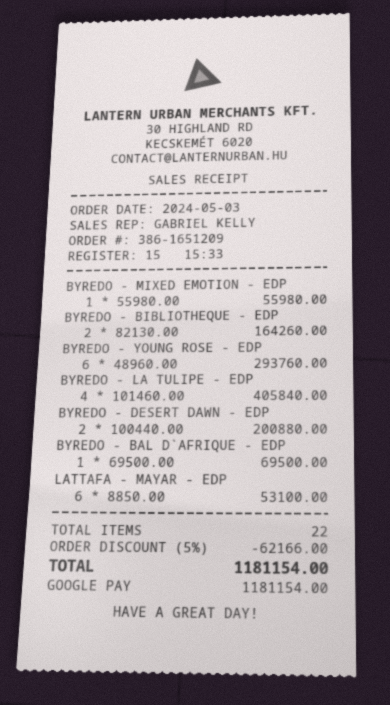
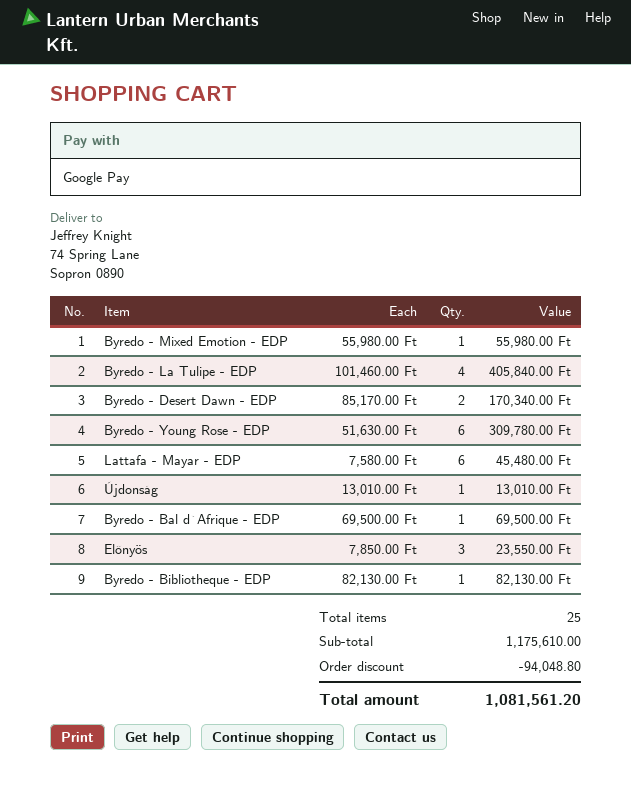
BYREDO - BIBLIOTHEQUE - EDP: 2 x 82130.00 = 164260.00 -> 1 x 82130.00 = 82130.00
BYREDO - YOUNG ROSE - EDP: 6 x 48960.00 = 293760.00 -> 6 x 51630.00 = 309780.00
BYREDO - DESERT DAWN - EDP: 2 x 100440.00 = 200880.00 -> 2 x 85170.00 = 170340.00
LATTAFA - MAYAR - EDP: 6 x 8850.00 = 53100.00 -> 6 x 7580.00 = 45480.00
Újdonság: none -> 1 x 13010.00 = 13010.00
Előnyös: none -> 3 x 7850.00 = 23550.00
total quantity: 22 -> 25
discount: 62166.00 -> 94048.80
total: 1181154.00 -> 1081561.20

